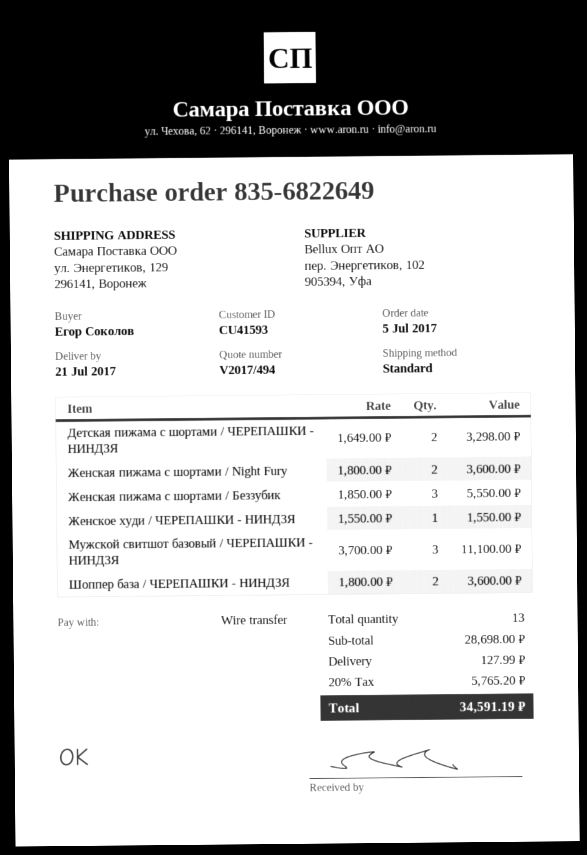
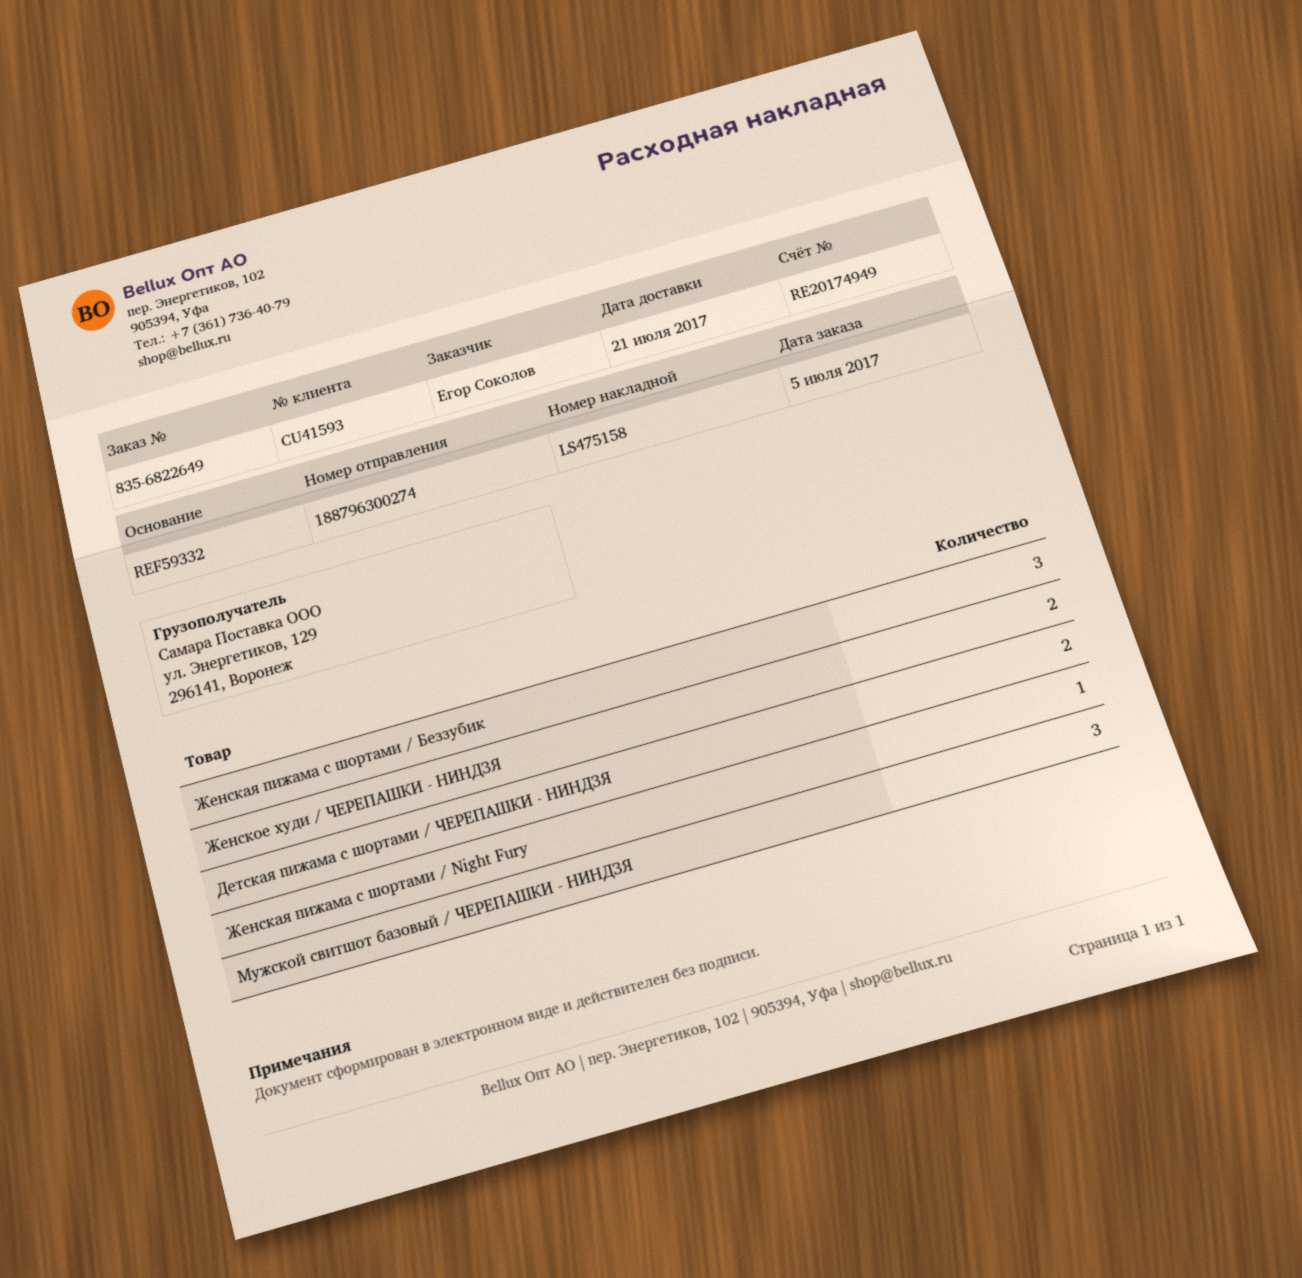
Женская пижама с шортами / Night Fury: 2 -> 1
Женское худи / ЧЕРЕПАШКИ - НИНДЗЯ: 1 -> 2
Шоппер база / ЧЕРЕПАШКИ - НИНДЗЯ: 2 -> none

